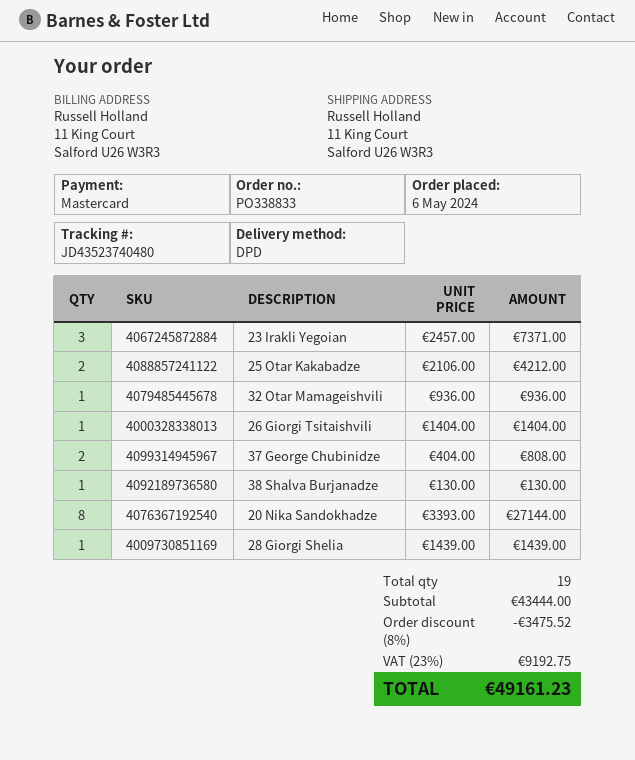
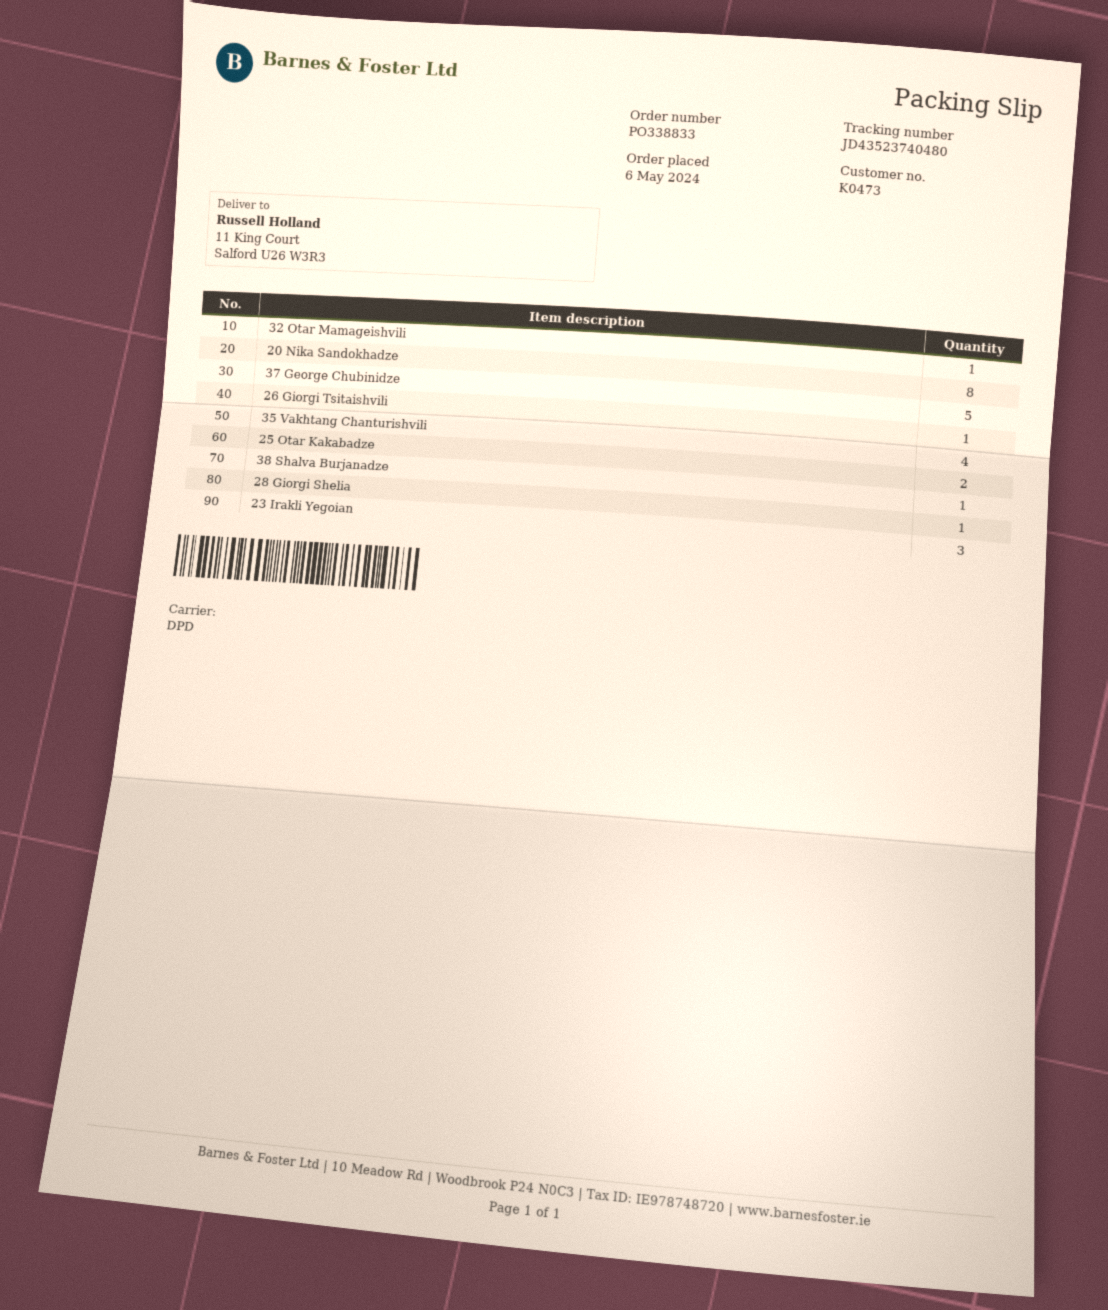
37 George Chubinidze: 2 -> 5
35 Vakhtang Chanturishvili: none -> 4

